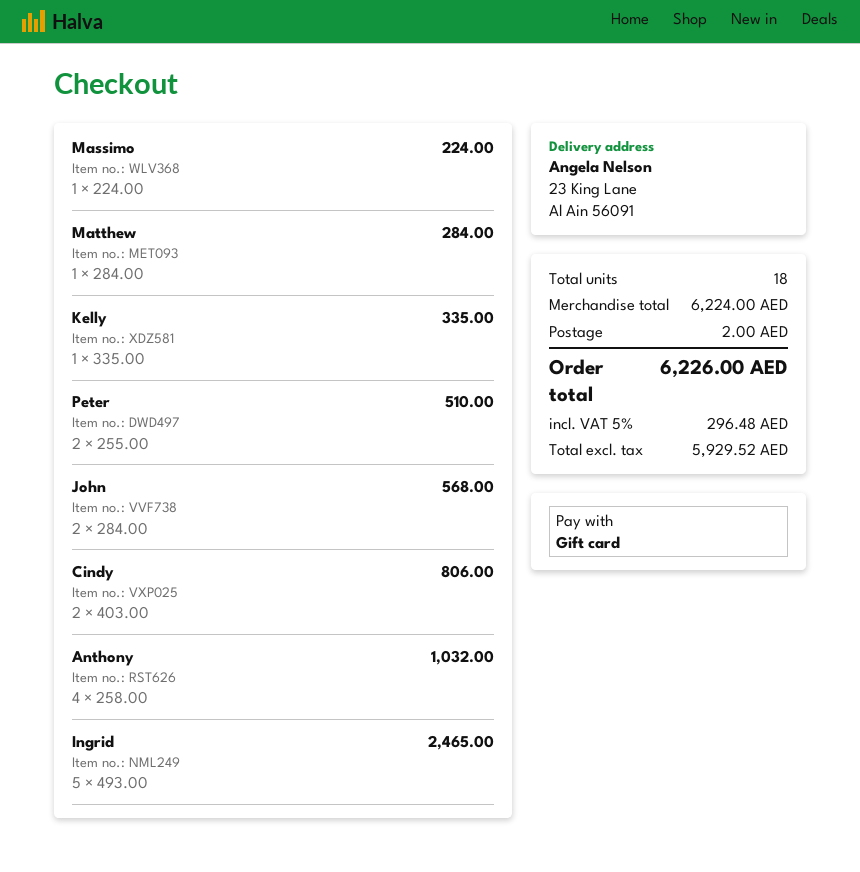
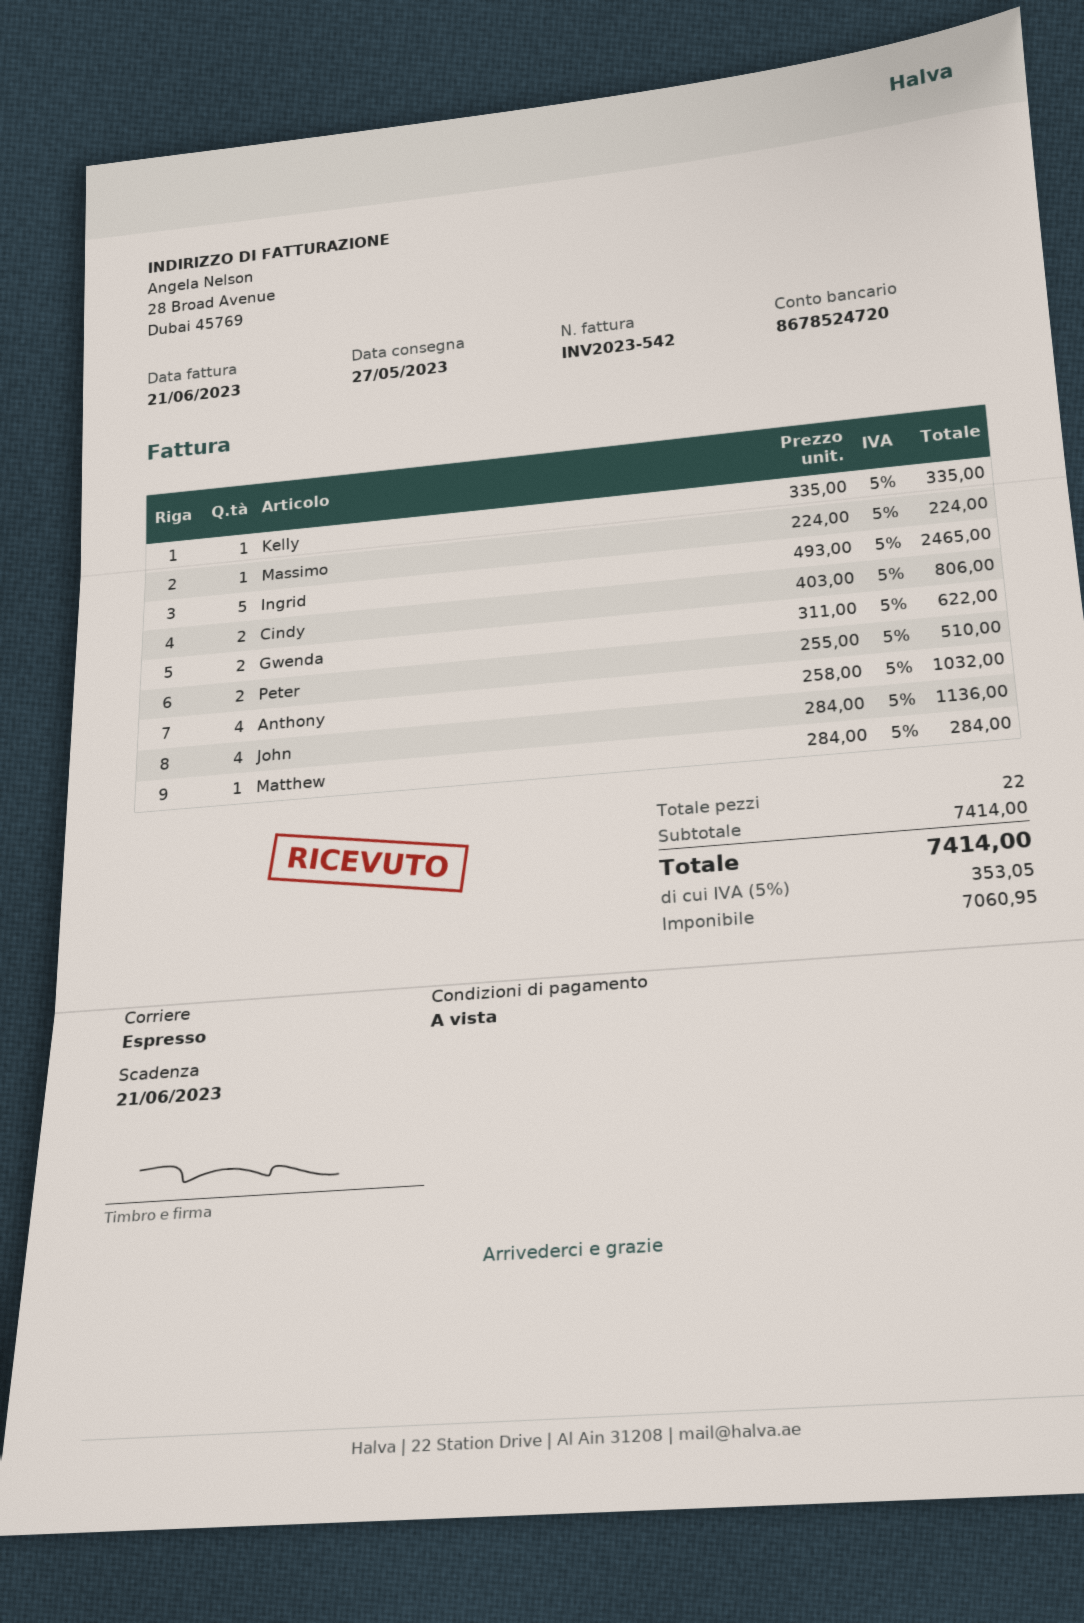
John: 2 x 284.00 = 568.00 -> 4 x 284.00 = 1136.00
Gwenda: none -> 2 x 311.00 = 622.00
total quantity: 18 -> 22
subtotal: 6224.00 -> 7414.00
shipping: 2.00 -> none
net: 5929.52 -> 7060.95
tax: 5% = 296.48 -> 5% = 353.05
total: 6226.00 -> 7414.00

